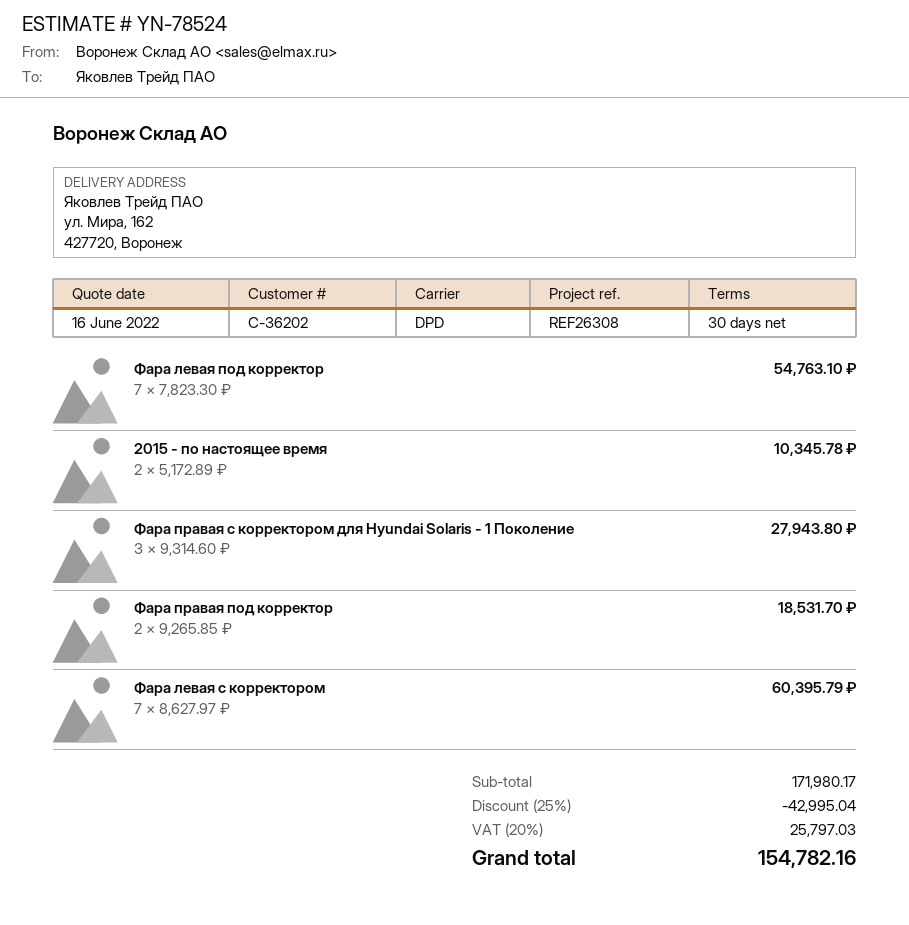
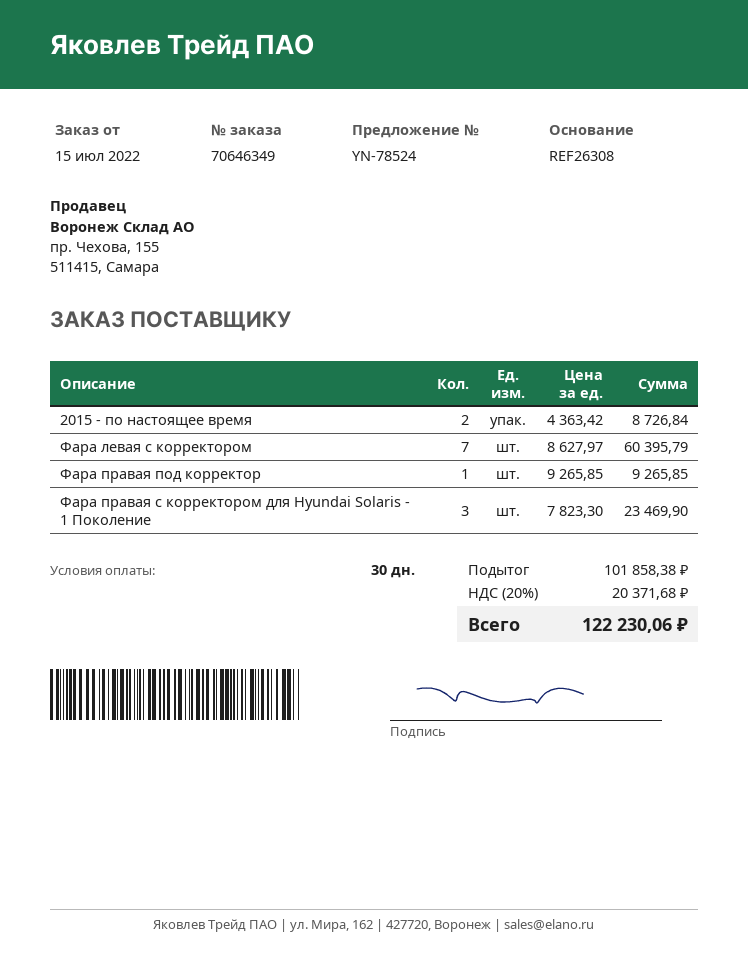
Фара левая под корректор: 7 x 7823.30 = 54763.10 -> none
2015 - по настоящее время: 2 x 5172.89 = 10345.78 -> 2 x 4363.42 = 8726.84
Фара правая с корректором для Hyundai Solaris - 1 Поколение: 3 x 9314.60 = 27943.80 -> 3 x 7823.30 = 23469.90
Фара правая под корректор: 2 x 9265.85 = 18531.70 -> 1 x 9265.85 = 9265.85
subtotal: 171980.17 -> 101858.38
discount: 25% = 42995.04 -> none
tax: 20% = 25797.03 -> 20% = 20371.68
total: 154782.16 -> 122230.06

